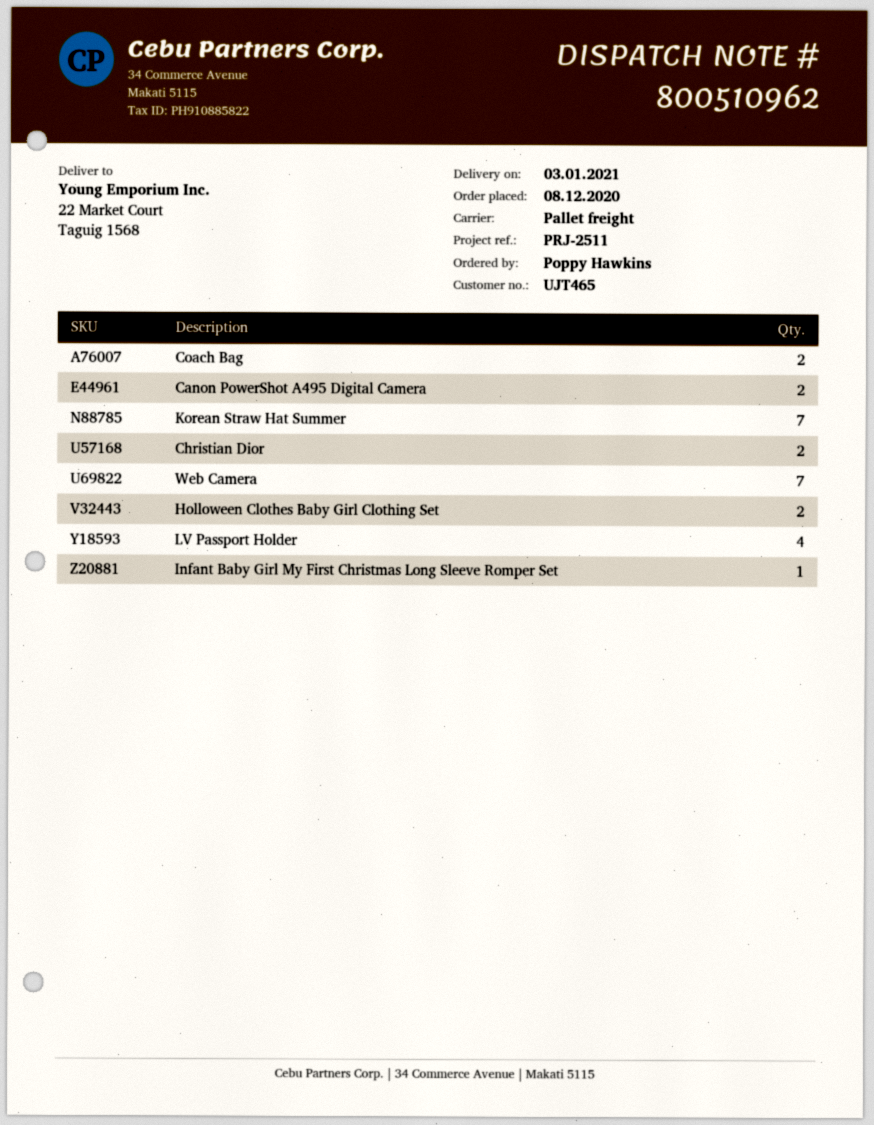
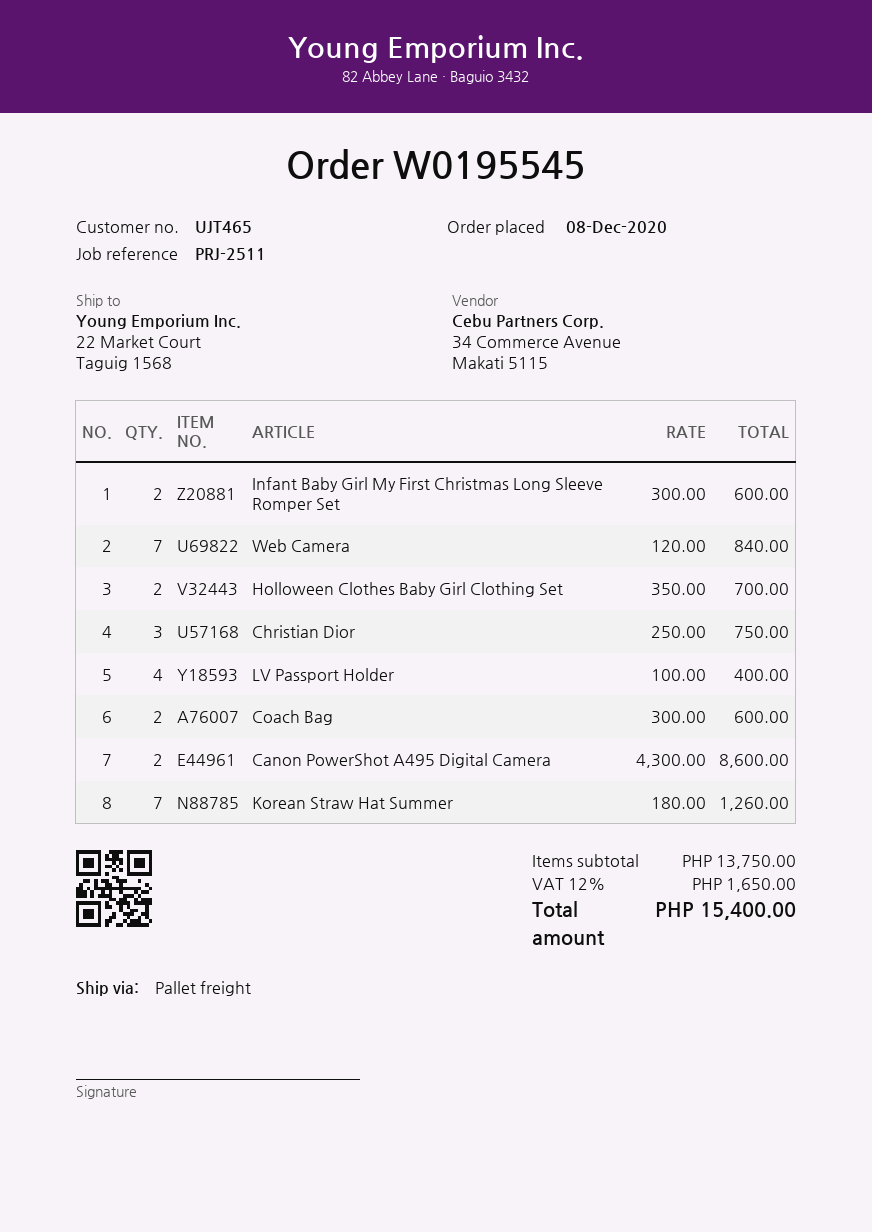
Christian Dior: 2 -> 3
Infant Baby Girl My First Christmas Long Sleeve Romper Set: 1 -> 2

